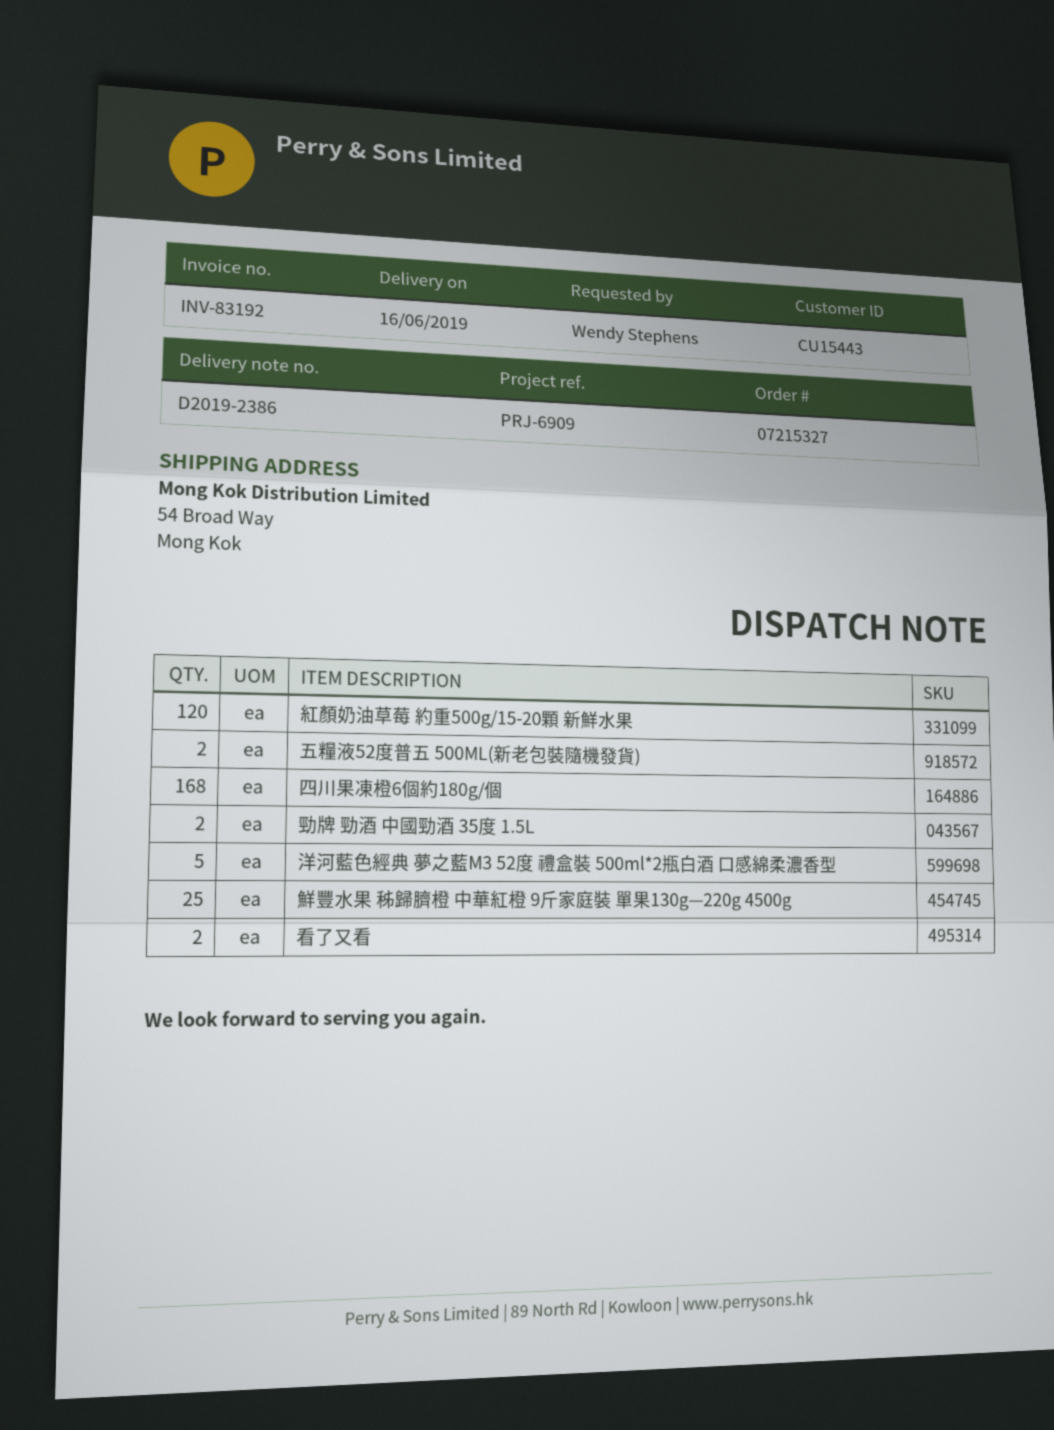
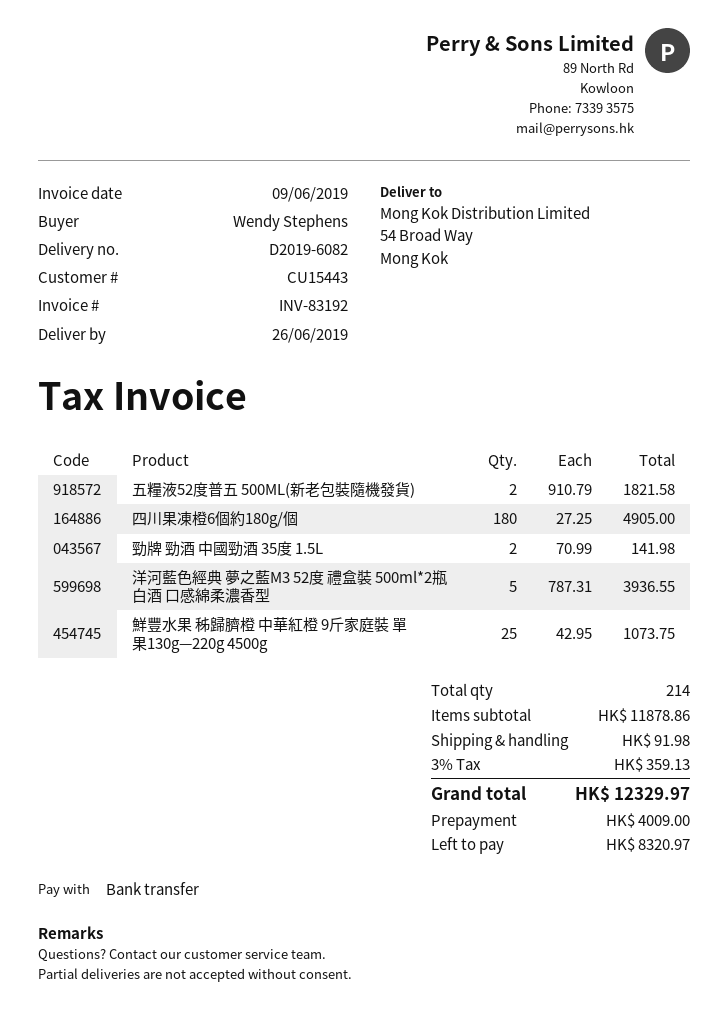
delivery note number: D2019-2386 -> D2019-6082
delivery date: 2019-06-16 -> 2019-06-26
紅顏奶油草莓 約重500g/15-20顆 新鮮水果: 120 -> none
四川果凍橙6個約180g/個: 168 -> 180
看了又看: 2 -> none

